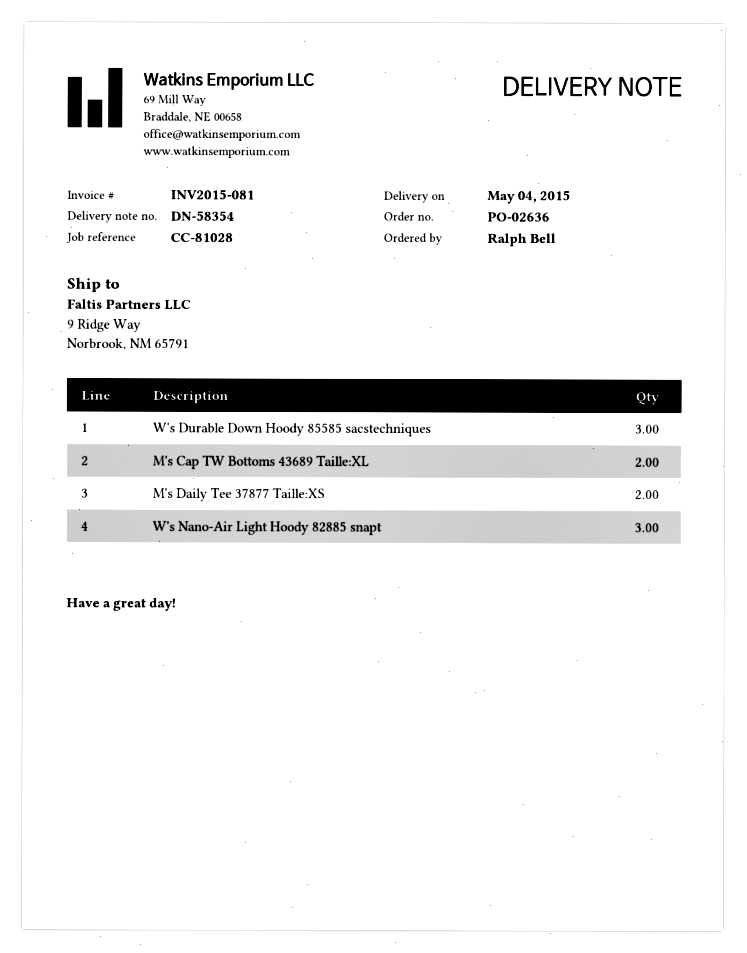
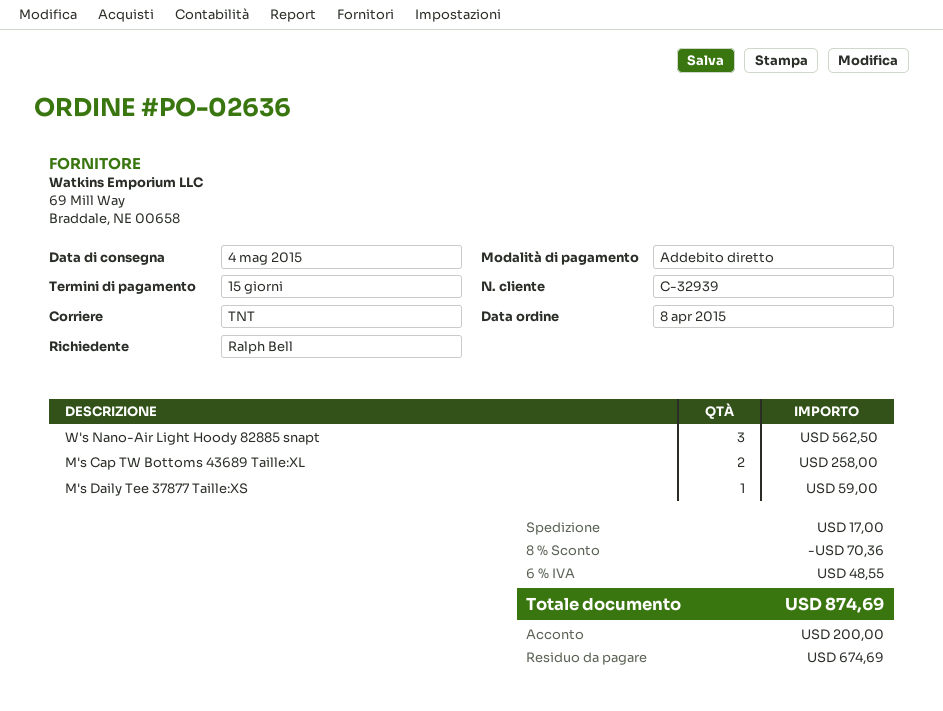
W's Durable Down Hoody 85585 sacstechniques: 3 -> none
M's Daily Tee 37877 Taille:XS: 2 -> 1

